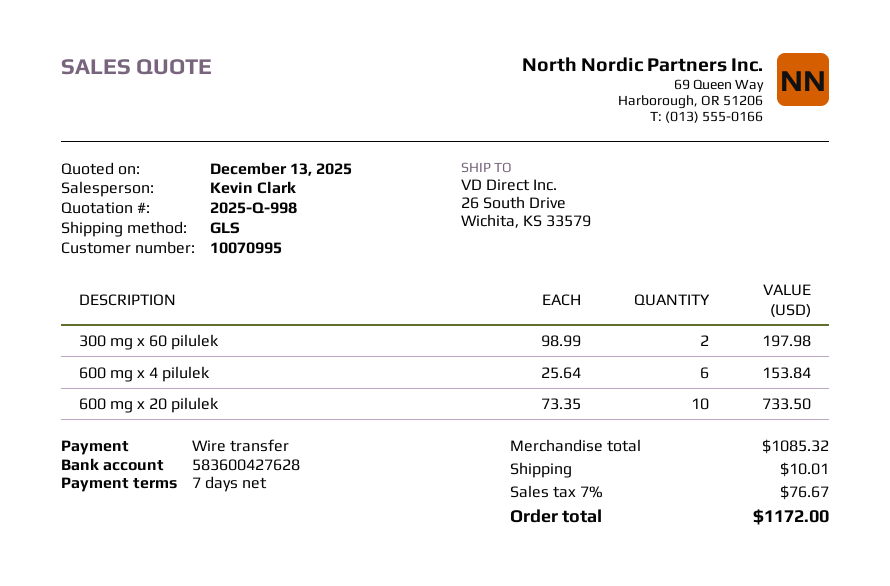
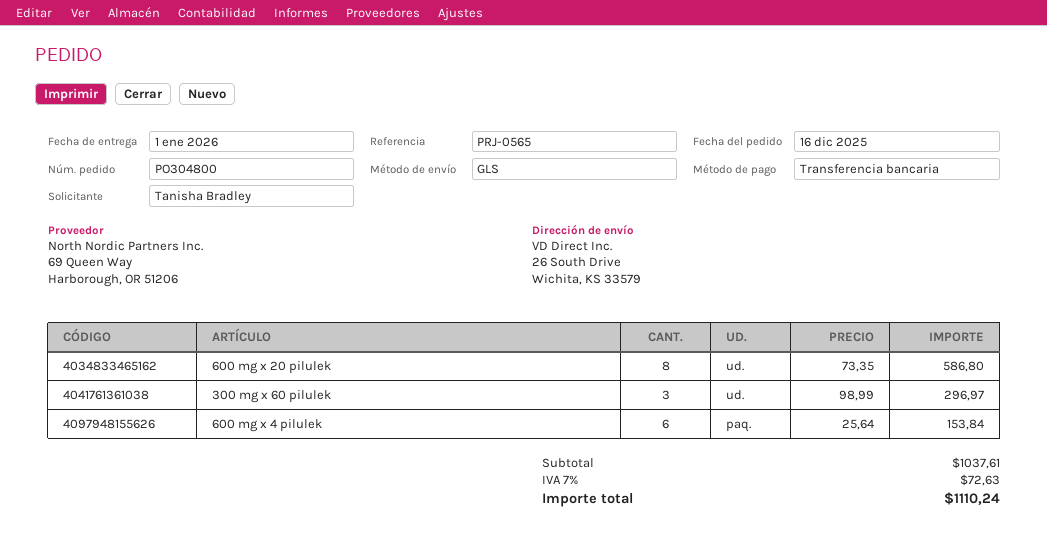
300 mg x 60 pilulek: 2 x 98.99 = 197.98 -> 3 x 98.99 = 296.97
600 mg x 20 pilulek: 10 x 73.35 = 733.50 -> 8 x 73.35 = 586.80
subtotal: 1085.32 -> 1037.61
shipping: 10.01 -> none
tax: 7% = 76.67 -> 7% = 72.63
total: 1172.00 -> 1110.24

